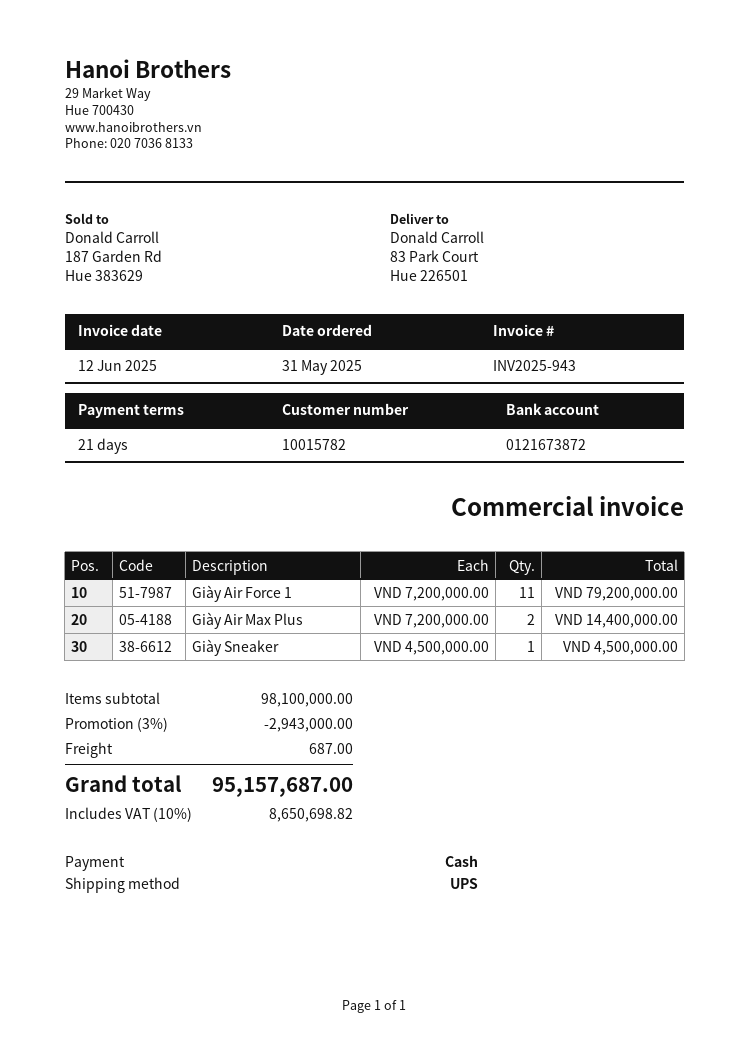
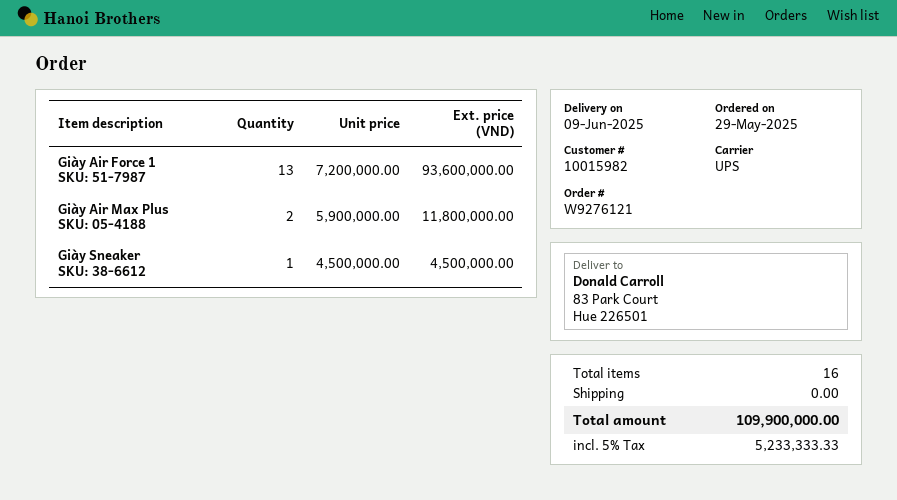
order date: 2025-05-31 -> 2025-05-29
customer number: 10015782 -> 10015982
Giày Air Force 1: 11 x 7200000.00 = 79200000.00 -> 13 x 7200000.00 = 93600000.00
Giày Air Max Plus: 2 x 7200000.00 = 14400000.00 -> 2 x 5900000.00 = 11800000.00
discount: 3% = 2943000.00 -> none
shipping: 687.00 -> 0.00
tax: 10% = 8650698.82 -> 5% = 5233333.33
total: 95157687.00 -> 109900000.00

